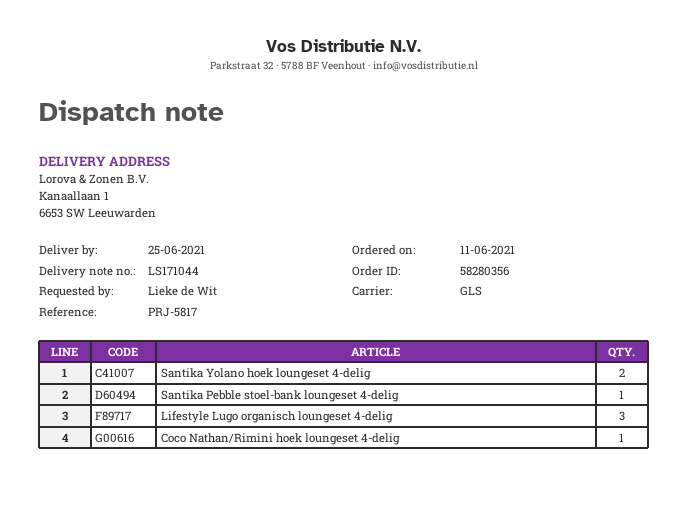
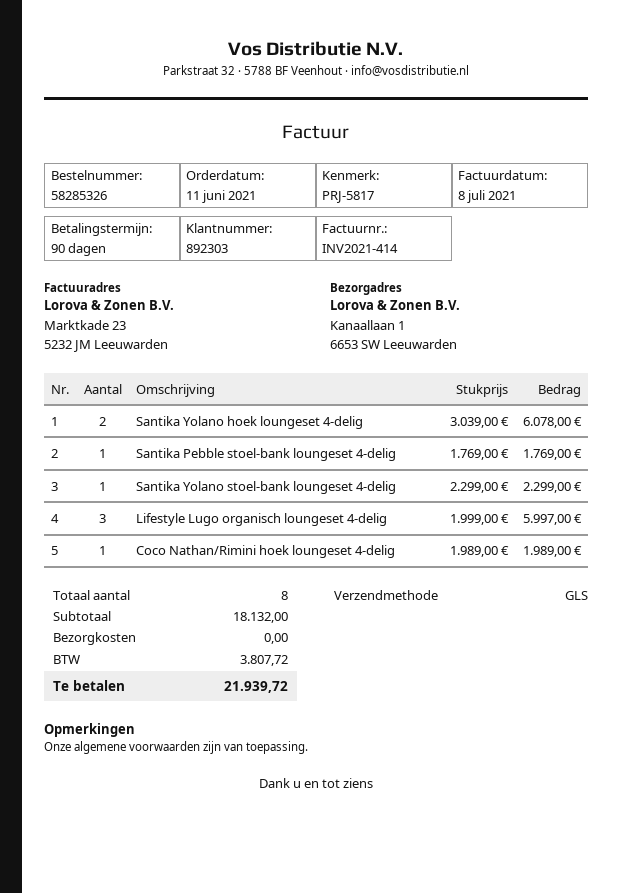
order number: 58280356 -> 58285326
Santika Yolano stoel-bank loungeset 4-delig: none -> 1

